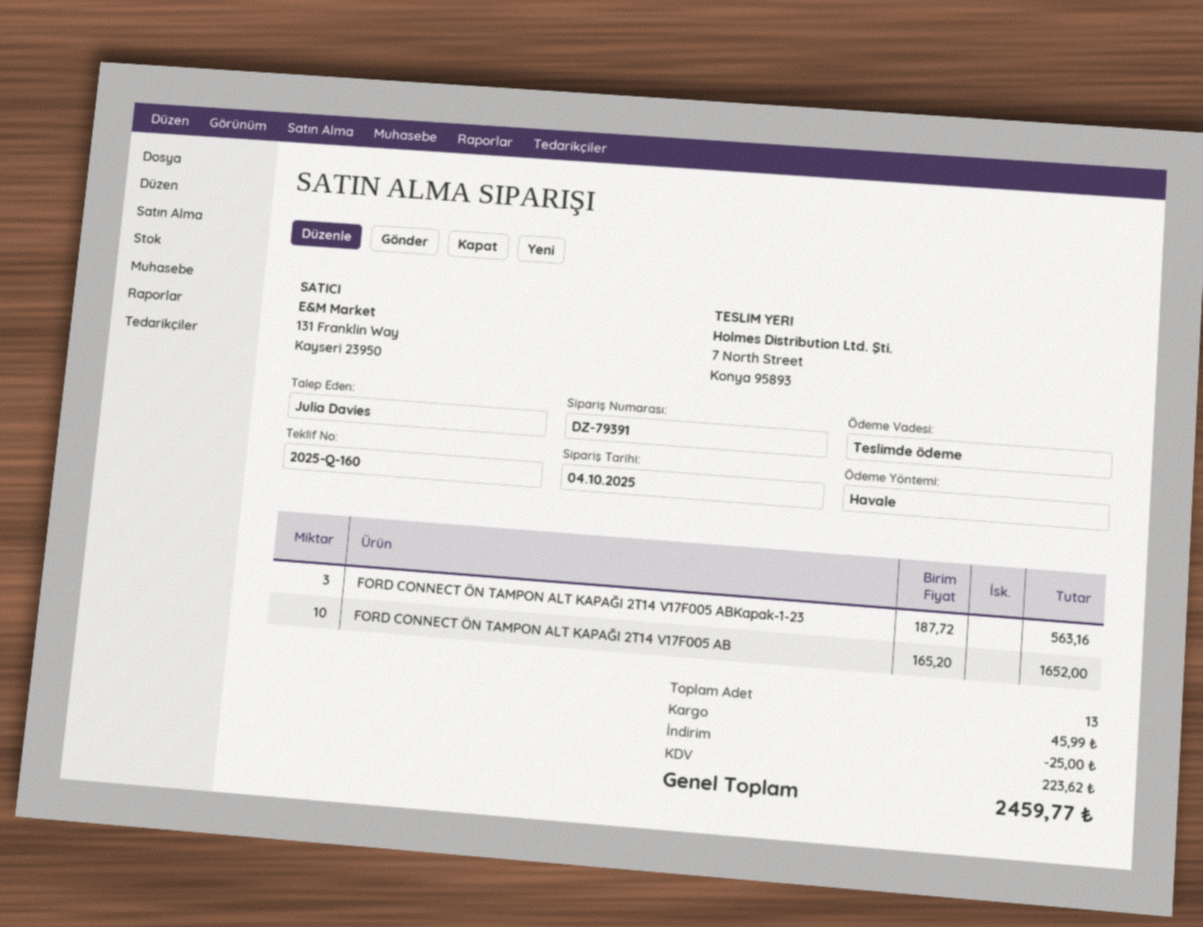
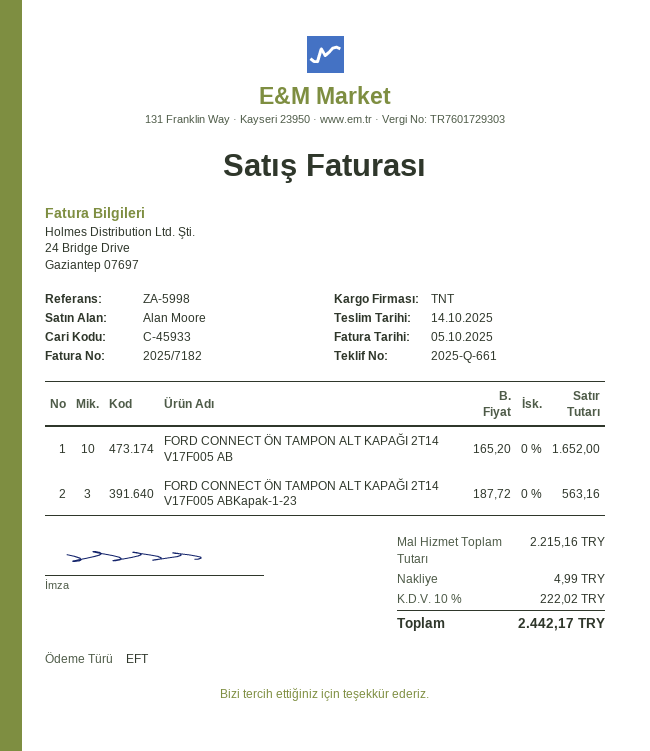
quote number: 2025-Q-160 -> 2025-Q-661
ordered by: Julia Davies -> Alan Moore
discount: 25.00 -> none
shipping: 45.99 -> 4.99
tax: 223.62 -> 222.02
total: 2459.77 -> 2442.17

